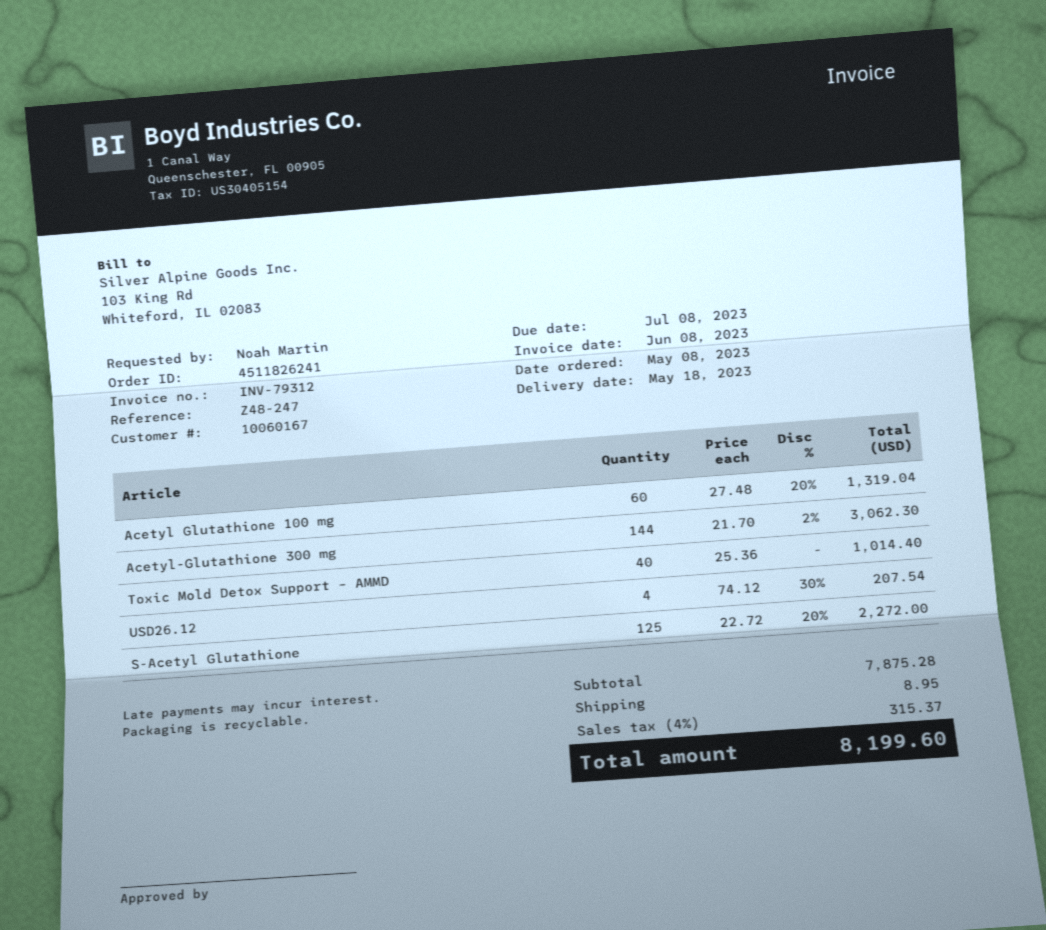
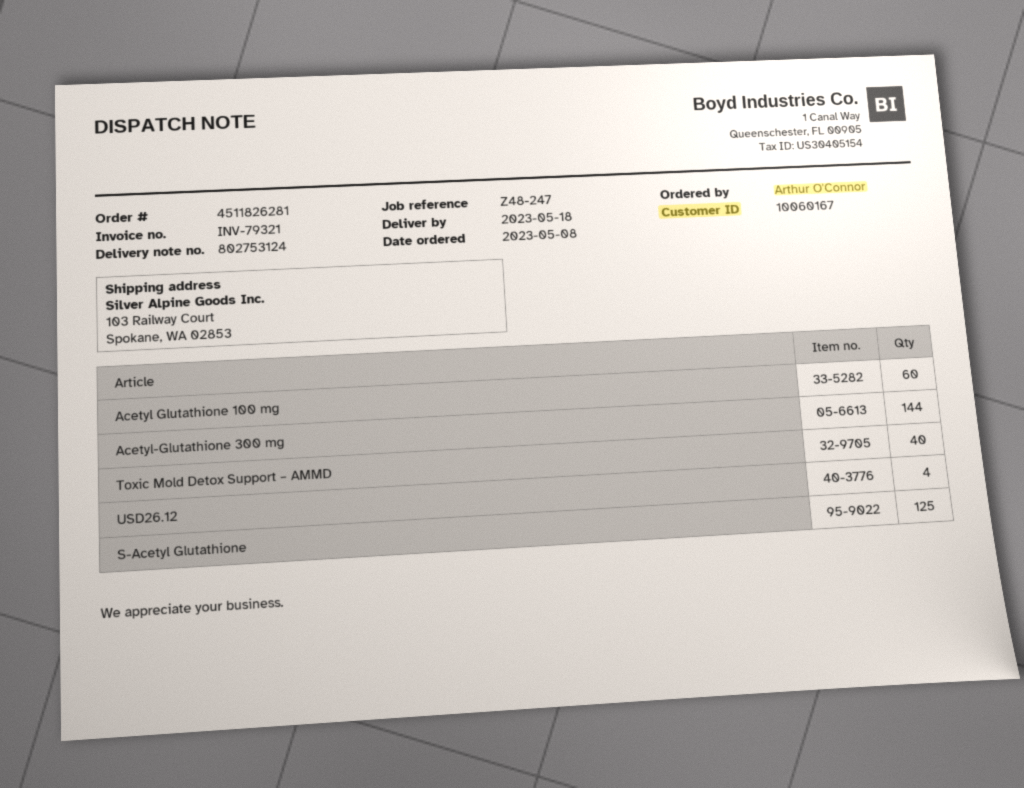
order number: 4511826241 -> 4511826281
invoice number: INV-79312 -> INV-79321
ordered by: Noah Martin -> Arthur O'Connor

